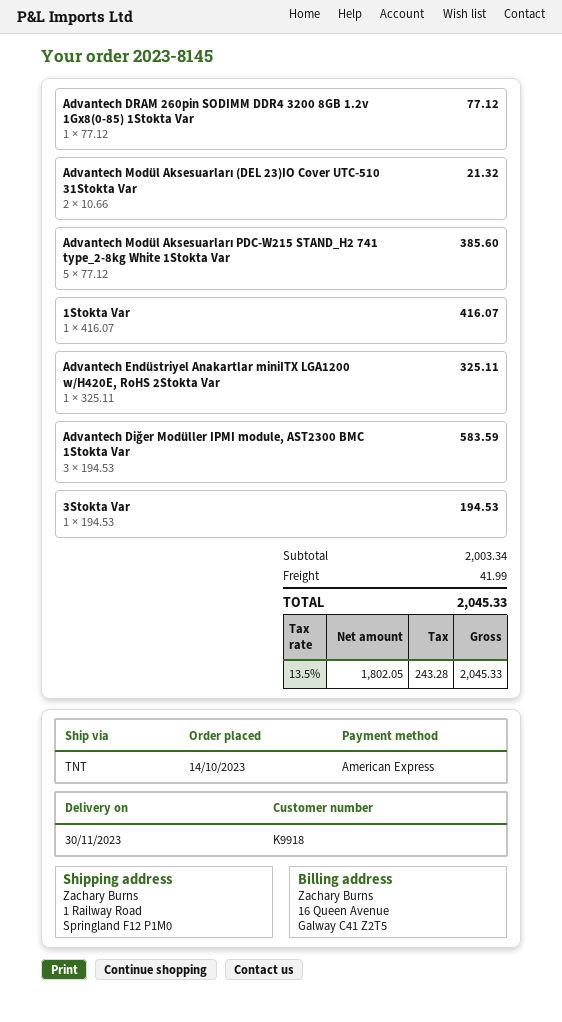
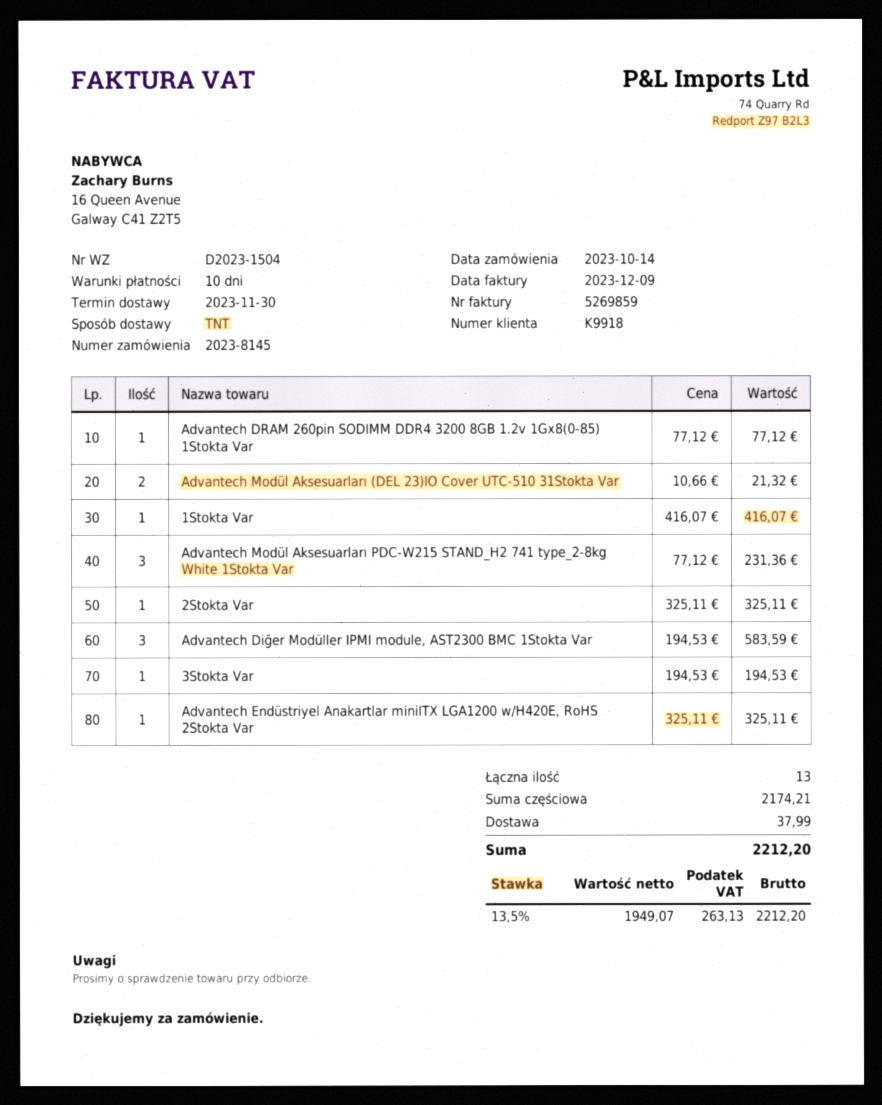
Advantech Modül Aksesuarları PDC-W215 STAND_H2 741 type_2-8kg White 1Stokta Var: 5 x 77.12 = 385.60 -> 3 x 77.12 = 231.36
2Stokta Var: none -> 1 x 325.11 = 325.11
subtotal: 2003.34 -> 2174.21
shipping: 41.99 -> 37.99
net: 1802.05 -> 1949.07
tax: 13.5% = 243.28 -> 13.5% = 263.13
total: 2045.33 -> 2212.20

